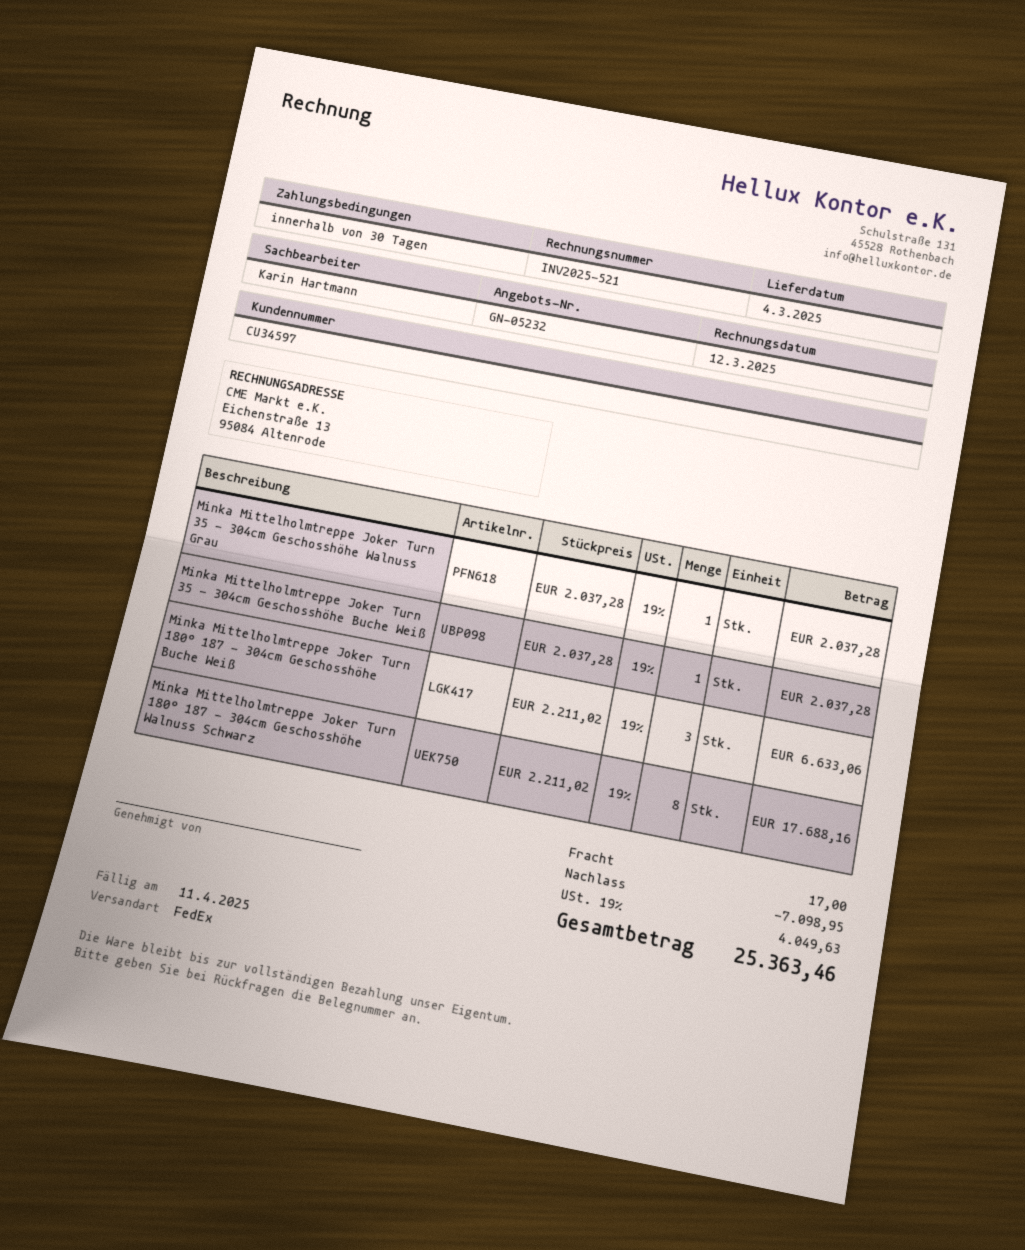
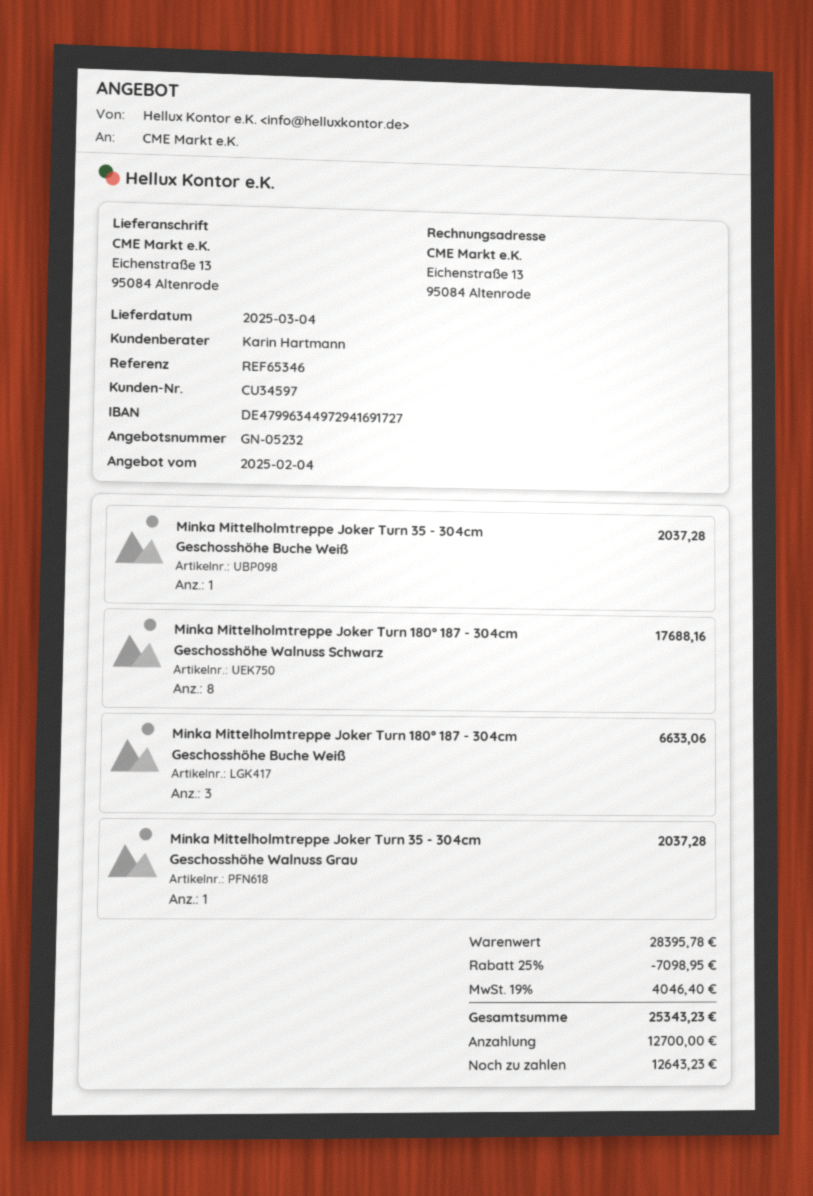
shipping: 17.00 -> none
tax: 19% = 4049.63 -> 19% = 4046.40
total: 25363.46 -> 25343.23

